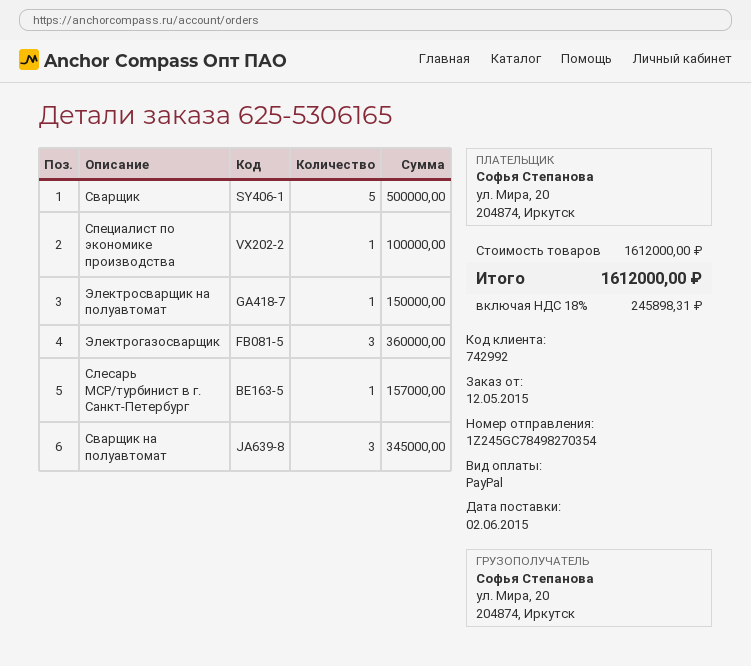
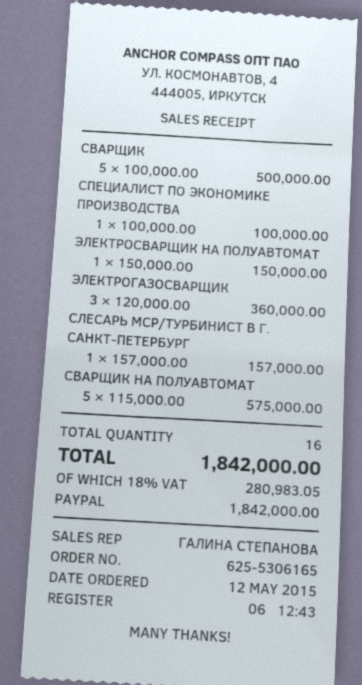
Сварщик на полуавтомат: 3 for 345000.00 -> 5 for 575000.00
tax: 18% = 245898.31 -> 18% = 280983.05
total: 1612000.00 -> 1842000.00

